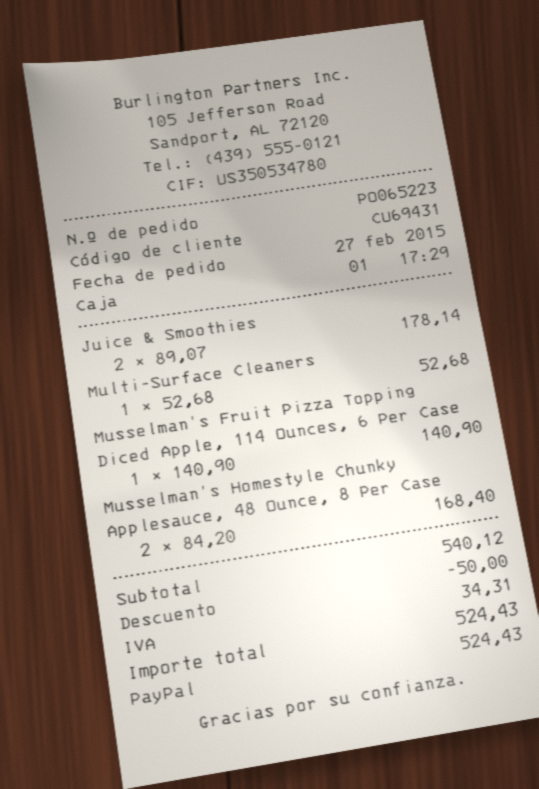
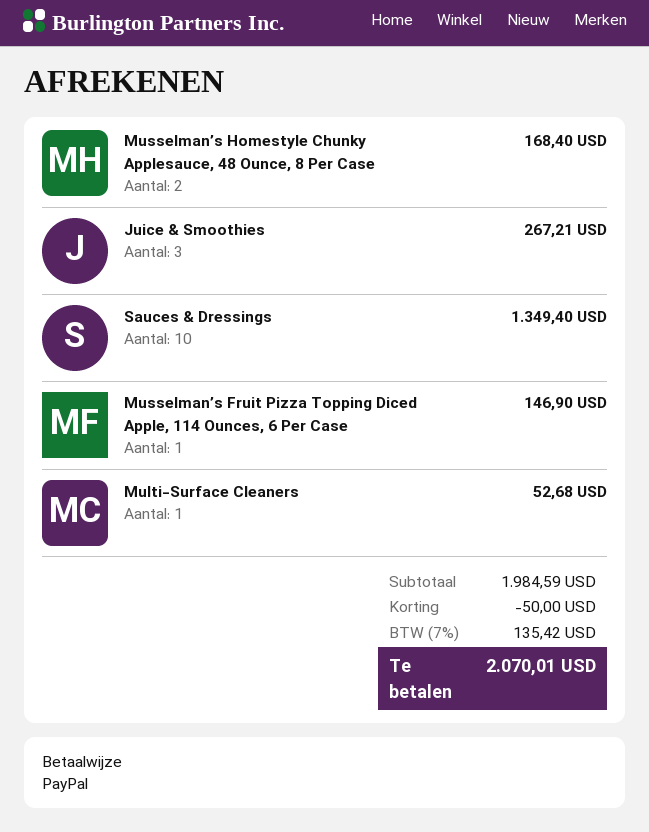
Juice & Smoothies: 2 for 178.14 -> 3 for 267.21
Musselman’s Fruit Pizza Topping Diced Apple, 114 Ounces, 6 Per Case: 1 for 140.90 -> 1 for 146.90
Sauces & Dressings: none -> 10 for 1349.40
subtotal: 540.12 -> 1984.59
tax: 34.31 -> 135.42
total: 524.43 -> 2070.01

